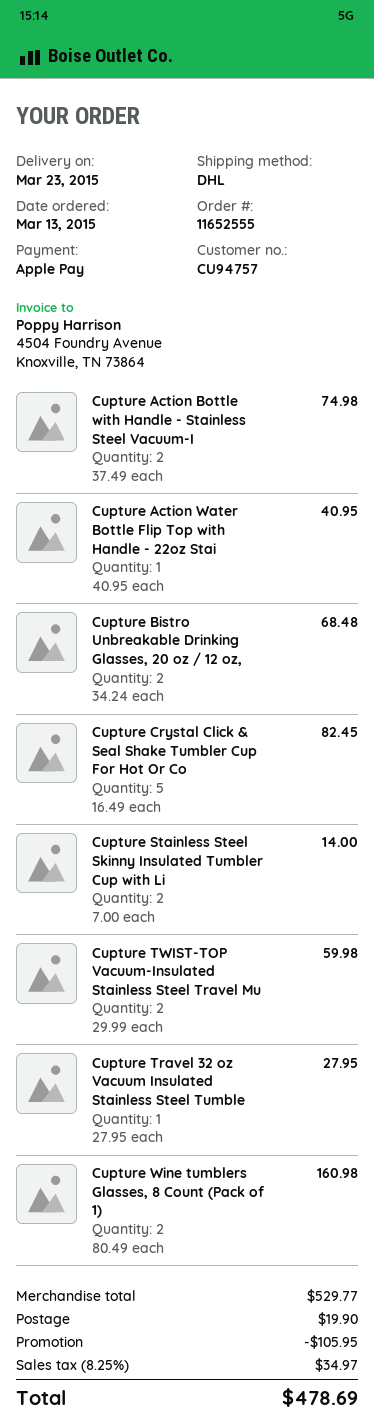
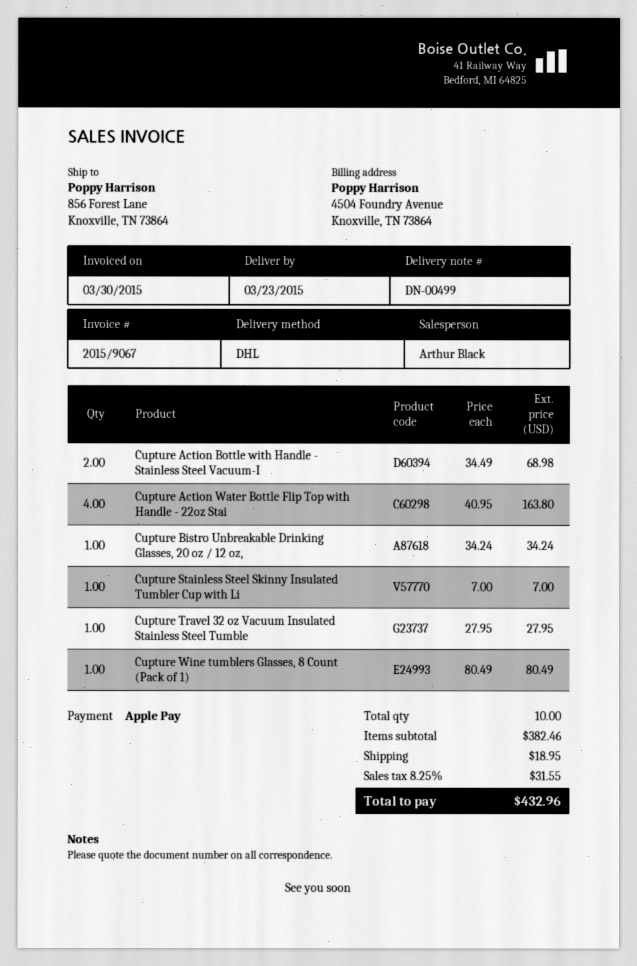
Cupture Action Bottle with Handle - Stainless Steel Vacuum-I: 2 x 37.49 = 74.98 -> 2 x 34.49 = 68.98
Cupture Action Water Bottle Flip Top with Handle - 22oz Stai: 1 x 40.95 = 40.95 -> 4 x 40.95 = 163.80
Cupture Bistro Unbreakable Drinking Glasses, 20 oz / 12 oz,: 2 x 34.24 = 68.48 -> 1 x 34.24 = 34.24
Cupture Crystal Click & Seal Shake Tumbler Cup For Hot Or Co: 5 x 16.49 = 82.45 -> none
Cupture Stainless Steel Skinny Insulated Tumbler Cup with Li: 2 x 7.00 = 14.00 -> 1 x 7.00 = 7.00
Cupture TWIST-TOP Vacuum-Insulated Stainless Steel Travel Mu: 2 x 29.99 = 59.98 -> none
Cupture Wine tumblers Glasses, 8 Count (Pack of 1): 2 x 80.49 = 160.98 -> 1 x 80.49 = 80.49
subtotal: 529.77 -> 382.46
discount: 105.95 -> none
shipping: 19.90 -> 18.95
tax: 8.25% = 34.97 -> 8.25% = 31.55
total: 478.69 -> 432.96

